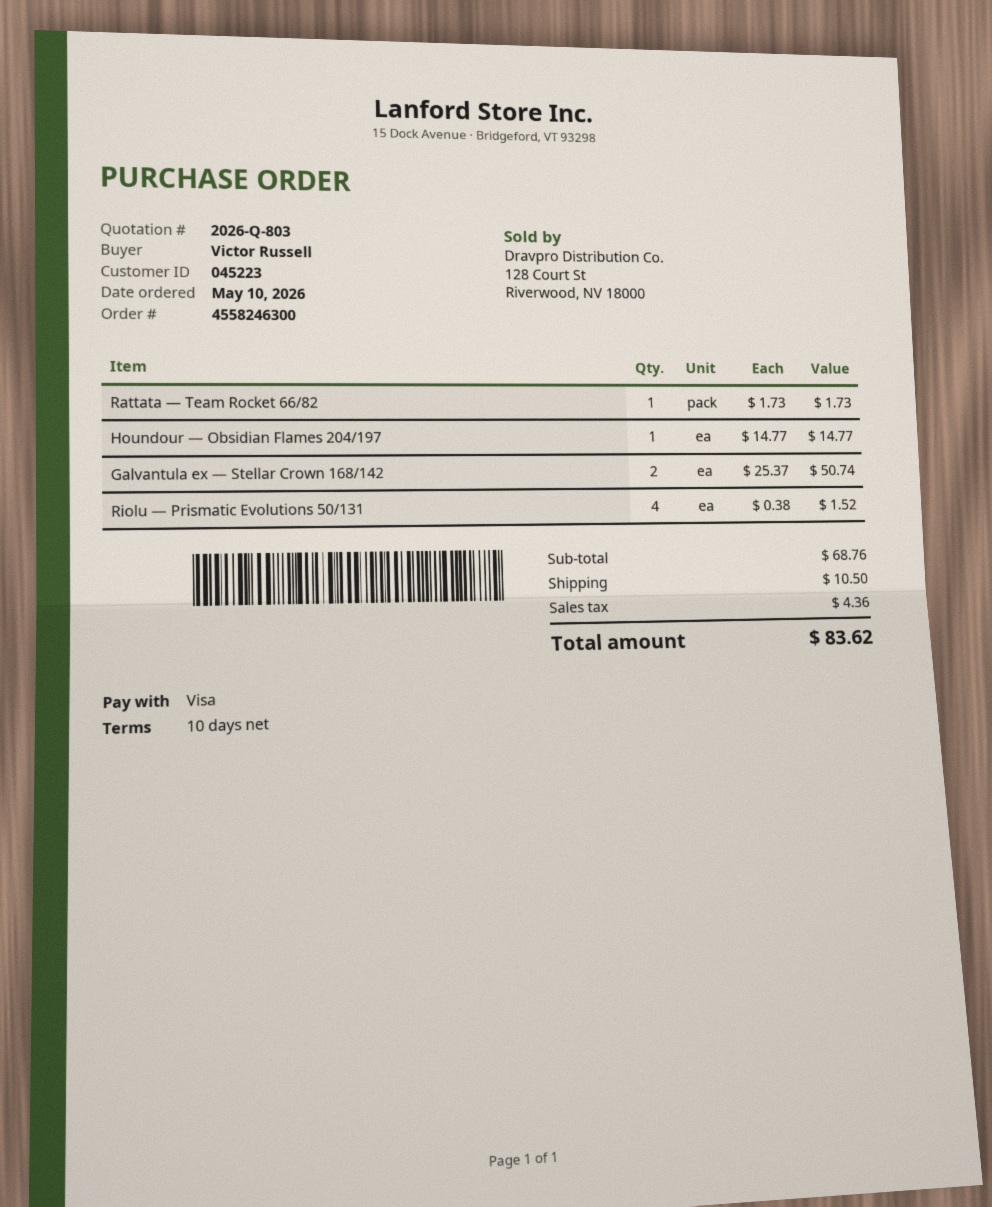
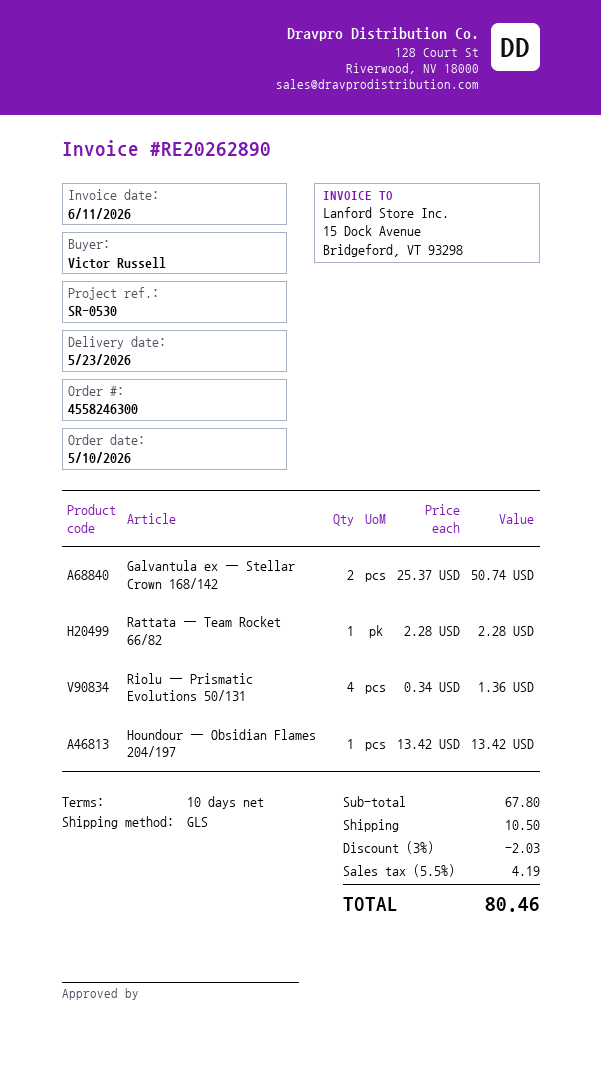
Rattata — Team Rocket 66/82: 1 x 1.73 = 1.73 -> 1 x 2.28 = 2.28
Houndour — Obsidian Flames 204/197: 1 x 14.77 = 14.77 -> 1 x 13.42 = 13.42
Riolu — Prismatic Evolutions 50/131: 4 x 0.38 = 1.52 -> 4 x 0.34 = 1.36
subtotal: 68.76 -> 67.80
discount: none -> 3% = 2.03
tax: 4.36 -> 4.19
total: 83.62 -> 80.46

